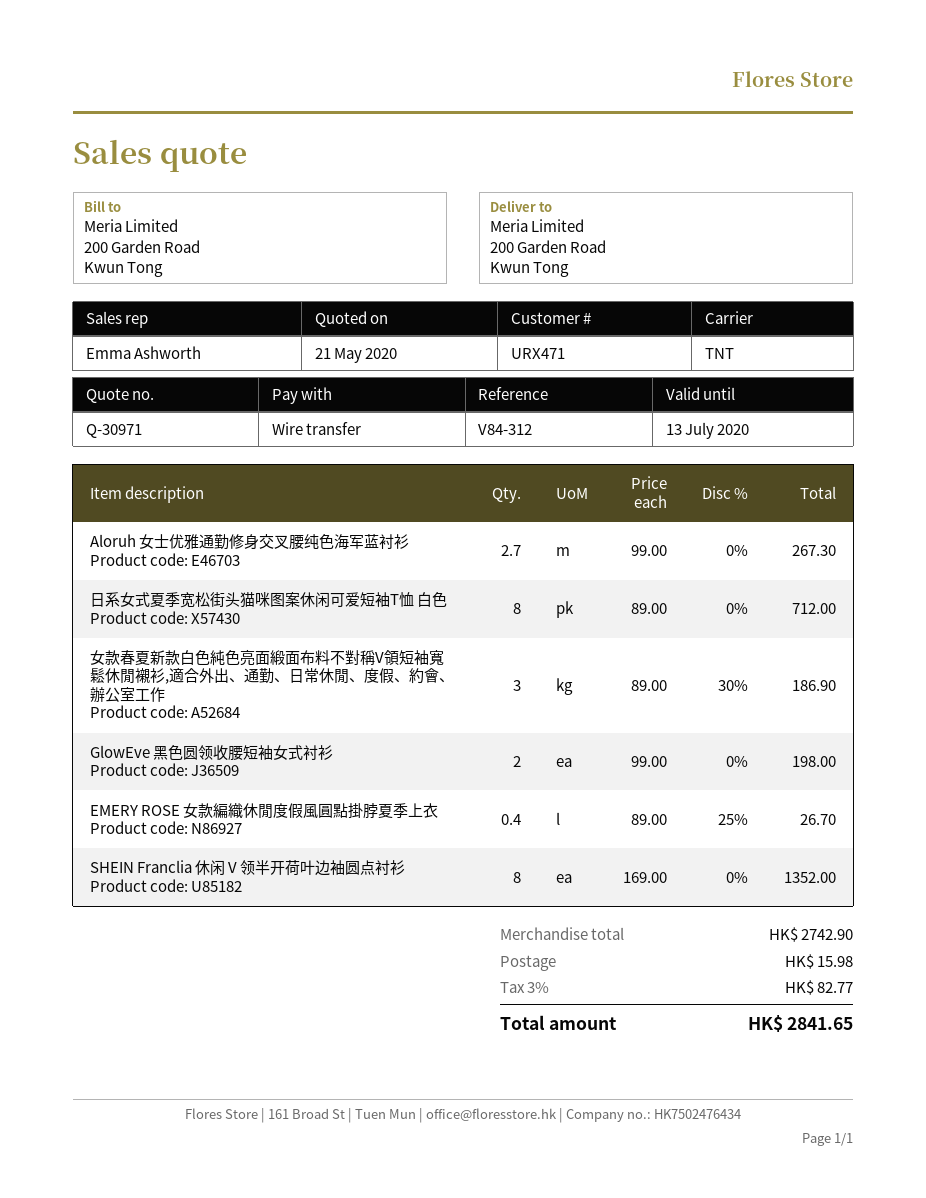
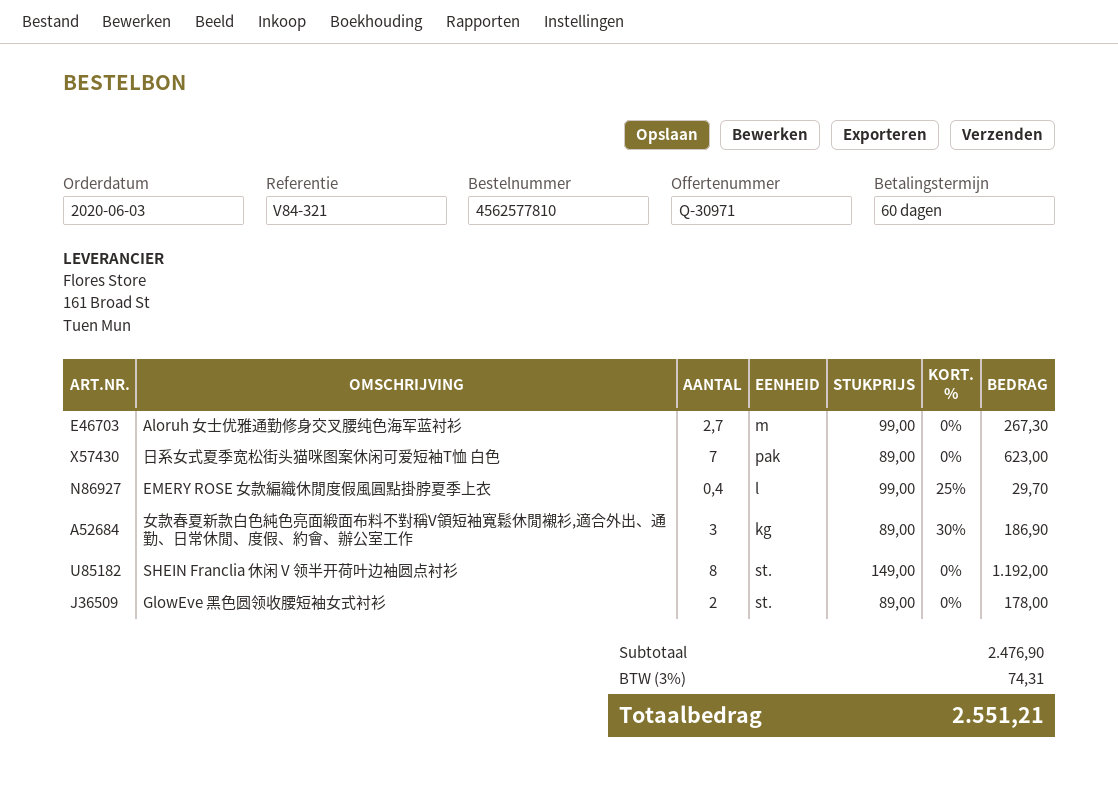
reference: V84-312 -> V84-321
日系女式夏季宽松街头猫咪图案休闲可爱短袖T恤 白色: 8 x 89.00 = 712.00 -> 7 x 89.00 = 623.00
GlowEve 黑色圆领收腰短袖女式衬衫: 2 x 99.00 = 198.00 -> 2 x 89.00 = 178.00
EMERY ROSE 女款編織休閒度假風圓點掛脖夏季上衣: 0.4 x 89.00 - 25% = 26.70 -> 0.4 x 99.00 - 25% = 29.70
SHEIN Franclia 休闲 V 领半开荷叶边袖圆点衬衫: 8 x 169.00 = 1352.00 -> 8 x 149.00 = 1192.00
subtotal: 2742.90 -> 2476.90
shipping: 15.98 -> none
tax: 3% = 82.77 -> 3% = 74.31
total: 2841.65 -> 2551.21

